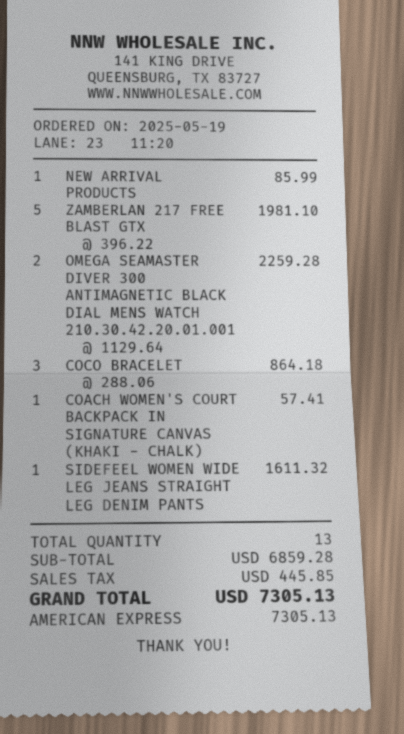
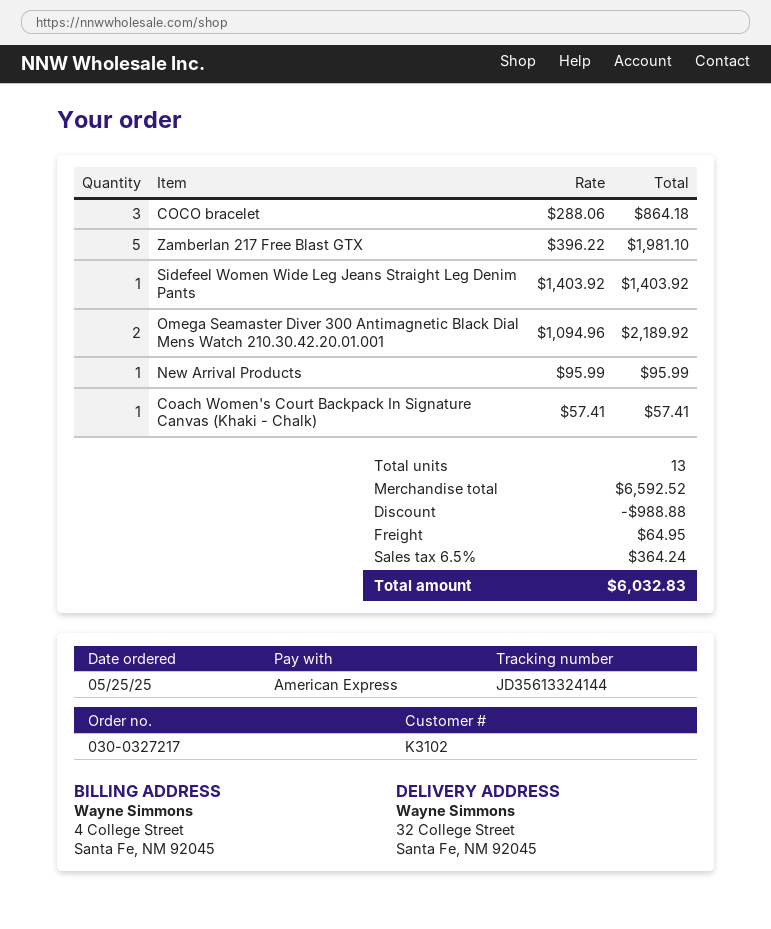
order date: 2025-05-19 -> 2025-05-25
NEW ARRIVAL PRODUCTS: 1 x 85.99 = 85.99 -> 1 x 95.99 = 95.99
OMEGA SEAMASTER DIVER 300 ANTIMAGNETIC BLACK DIAL MENS WATCH 210.30.42.20.01.001: 2 x 1129.64 = 2259.28 -> 2 x 1094.96 = 2189.92
SIDEFEEL WOMEN WIDE LEG JEANS STRAIGHT LEG DENIM PANTS: 1 x 1611.32 = 1611.32 -> 1 x 1403.92 = 1403.92
subtotal: 6859.28 -> 6592.52
discount: none -> 988.88
shipping: none -> 64.95
tax: 445.85 -> 364.24
total: 7305.13 -> 6032.83

